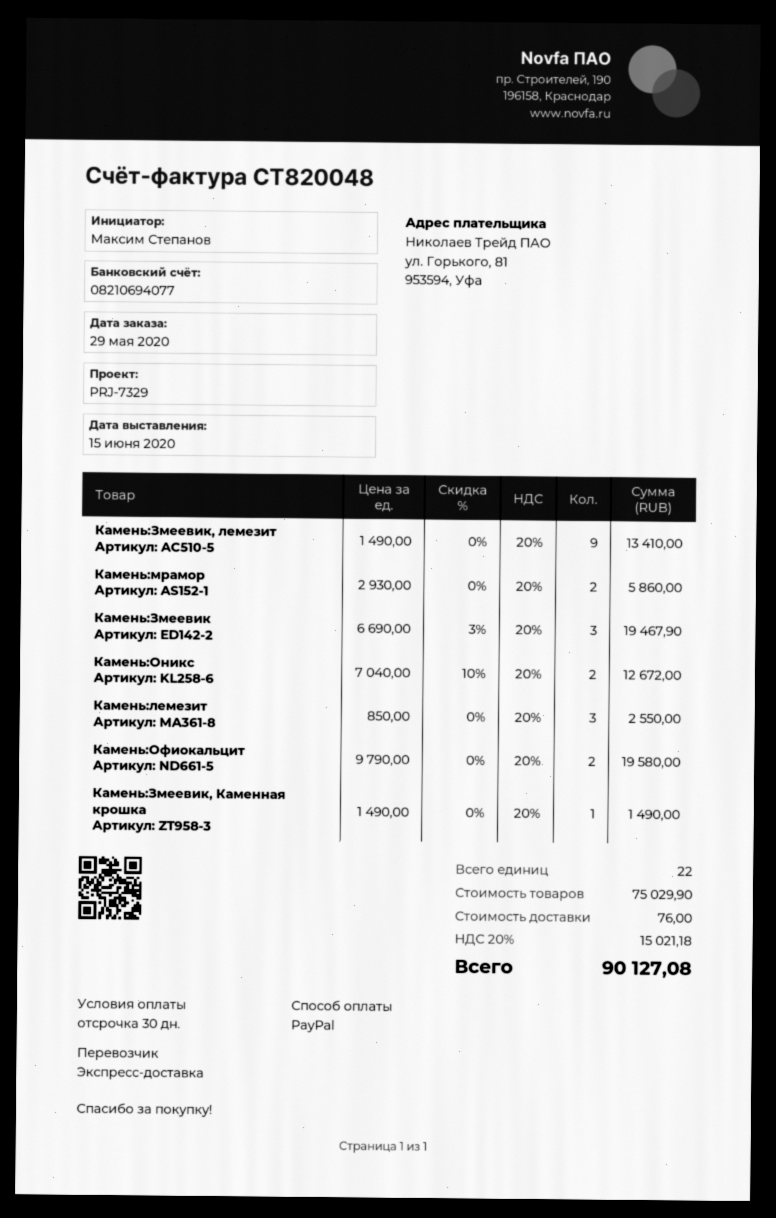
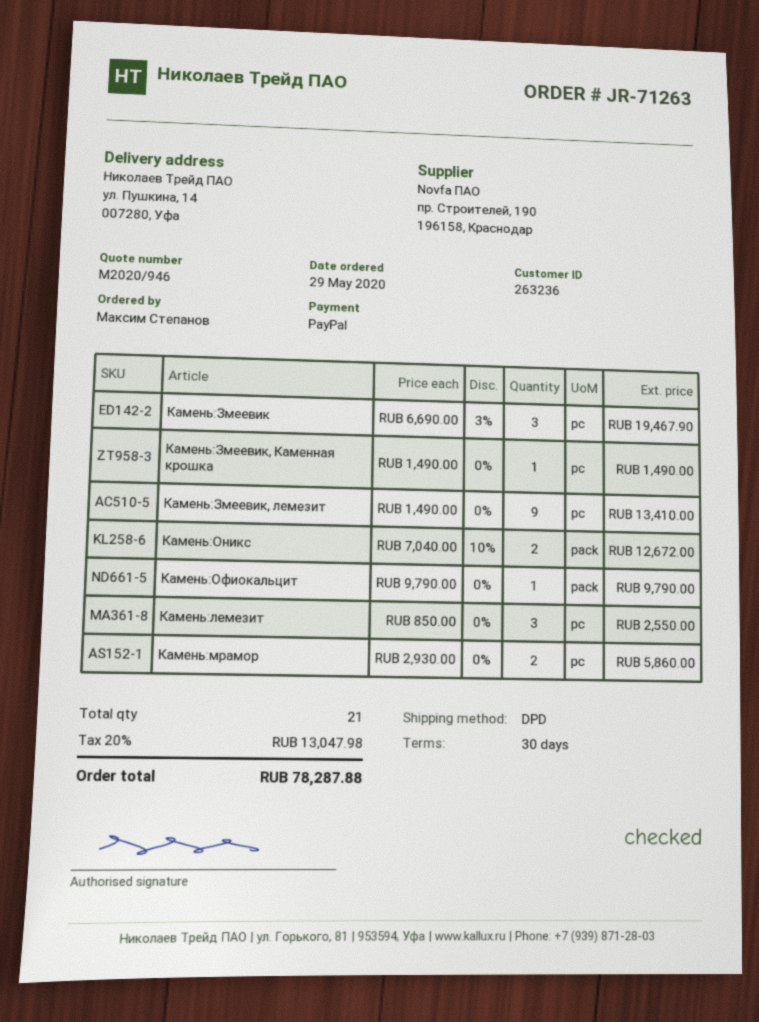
shipping method: express -> DPD
Камень:Офиокальцит: 2 x 9790.00 = 19580.00 -> 1 x 9790.00 = 9790.00
total quantity: 22 -> 21
shipping: 76.00 -> none
tax: 20% = 15021.18 -> 20% = 13047.98
total: 90127.08 -> 78287.88

